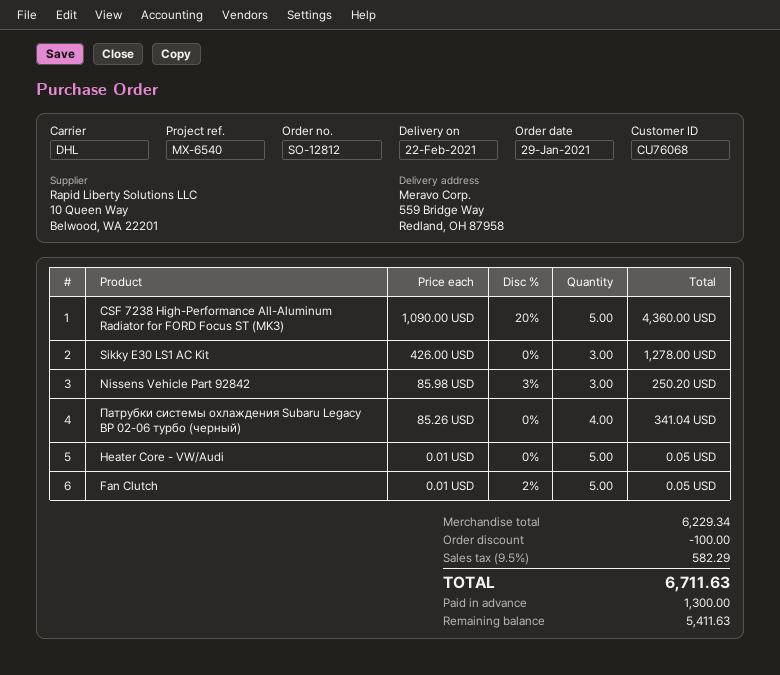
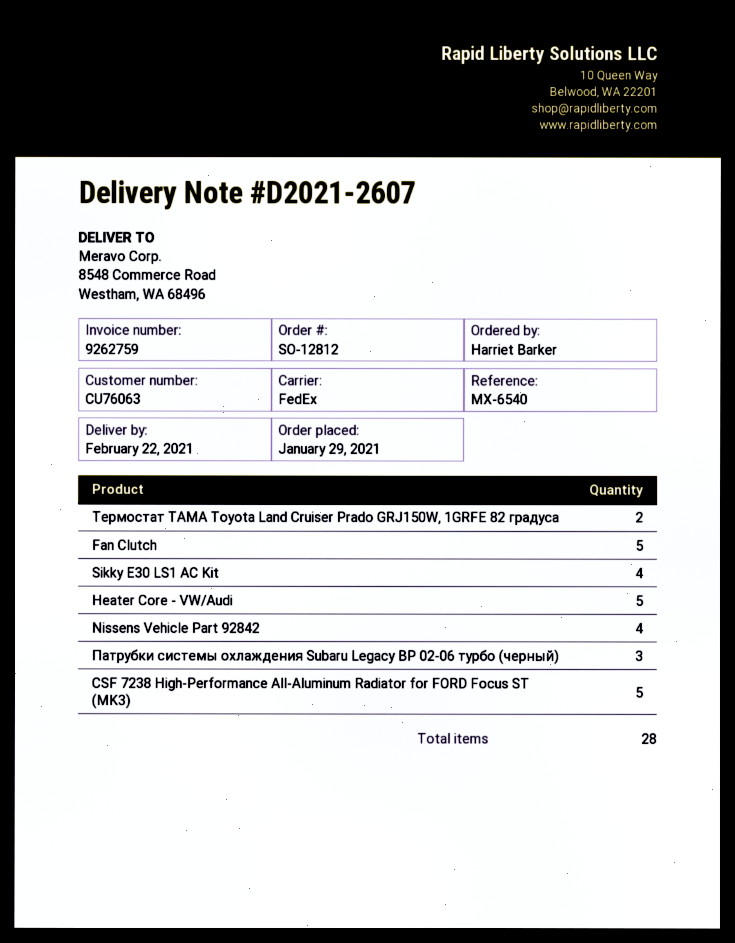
customer number: CU76068 -> CU76063
shipping method: DHL -> FedEx
ship to: 559 Bridge Way, Redland, OH 87958 -> 8548 Commerce Road, Westham, WA 68496
Sikky E30 LS1 AC Kit: 3 -> 4
Nissens Vehicle Part 92842: 3 -> 4
Патрубки системы охлаждения Subaru Legacy BP 02-06 турбо (черный): 4 -> 3
Термостат ТАМА Toyota Land Cruiser Prado GRJ150W, 1GRFE 82 градуса: none -> 2

